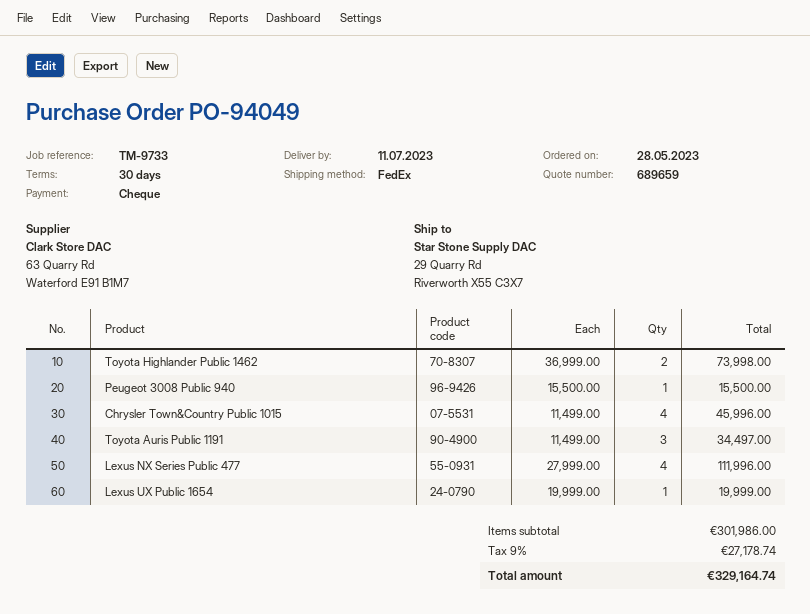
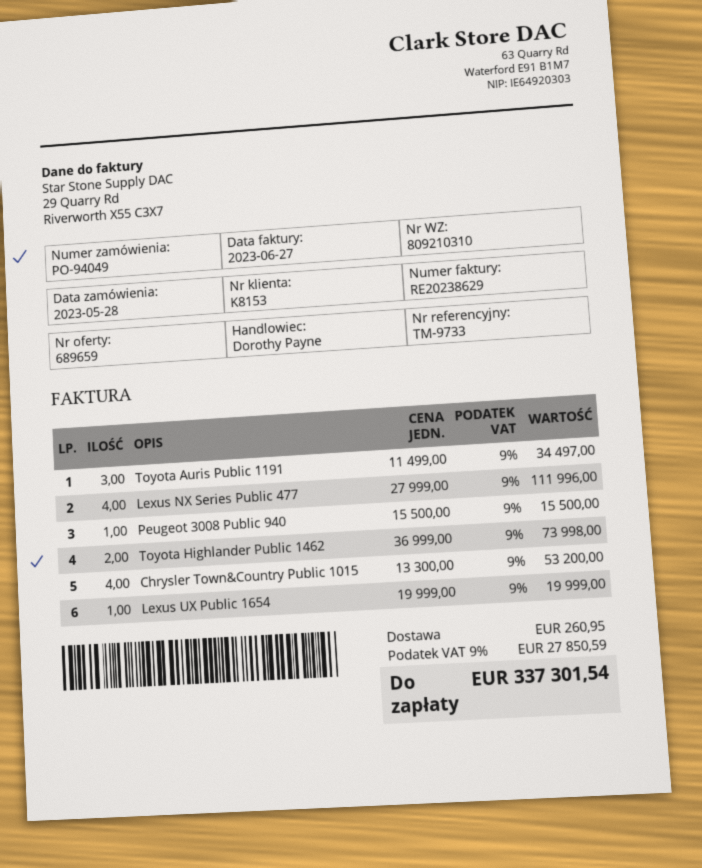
Chrysler Town&Country Public 1015: 4 x 11499.00 = 45996.00 -> 4 x 13300.00 = 53200.00
shipping: none -> 260.95
tax: 9% = 27178.74 -> 9% = 27850.59
total: 329164.74 -> 337301.54

